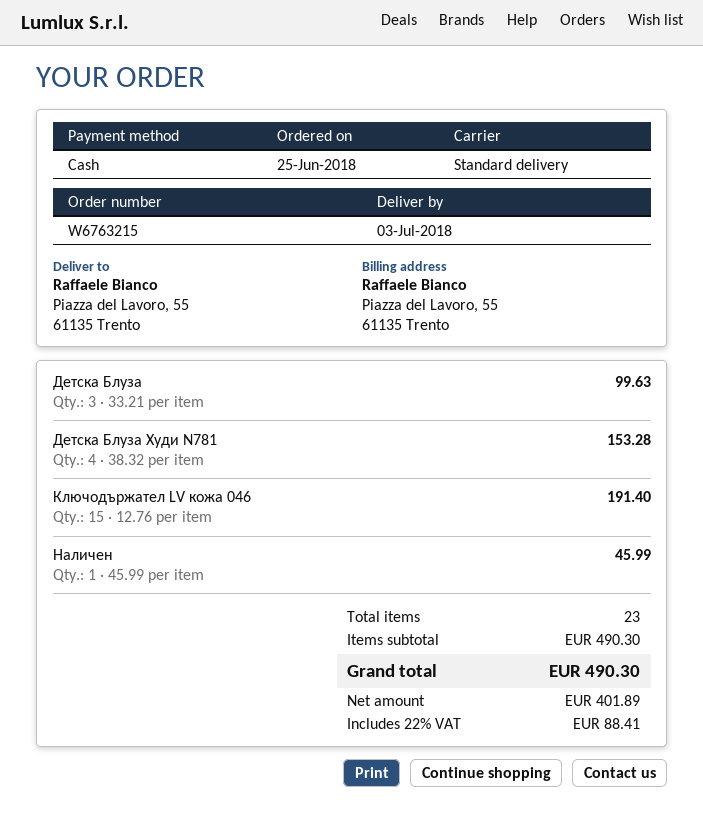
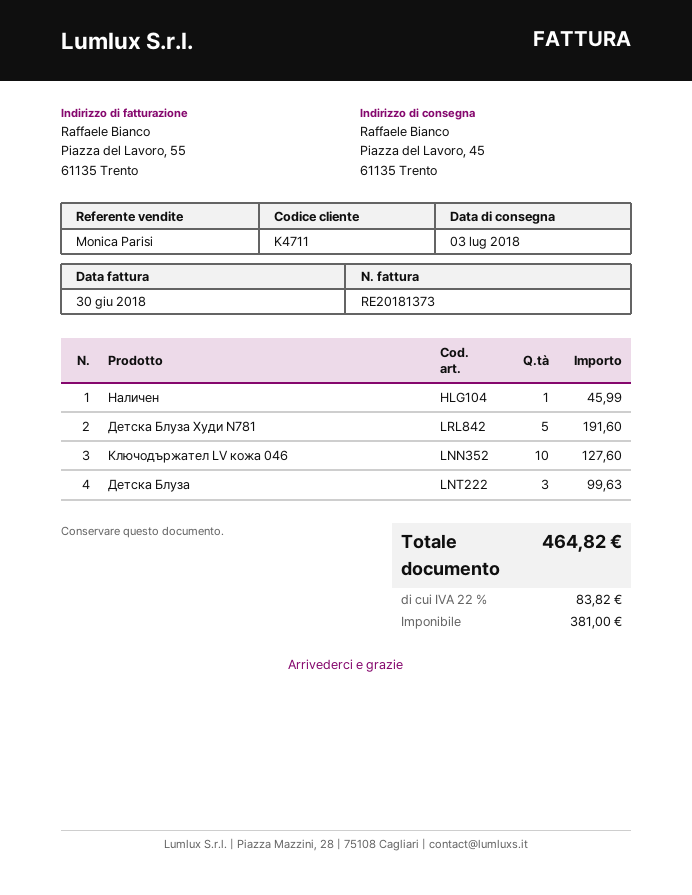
ship to: Piazza del Lavoro, 55, 61135 Trento -> Piazza del Lavoro, 45, 61135 Trento
Детска Блуза Худи N781: 4 for 153.28 -> 5 for 191.60
Ключодържател LV кожа 046: 15 for 191.40 -> 10 for 127.60
net: 401.89 -> 381.00
tax: 22% = 88.41 -> 22% = 83.82
total: 490.30 -> 464.82

